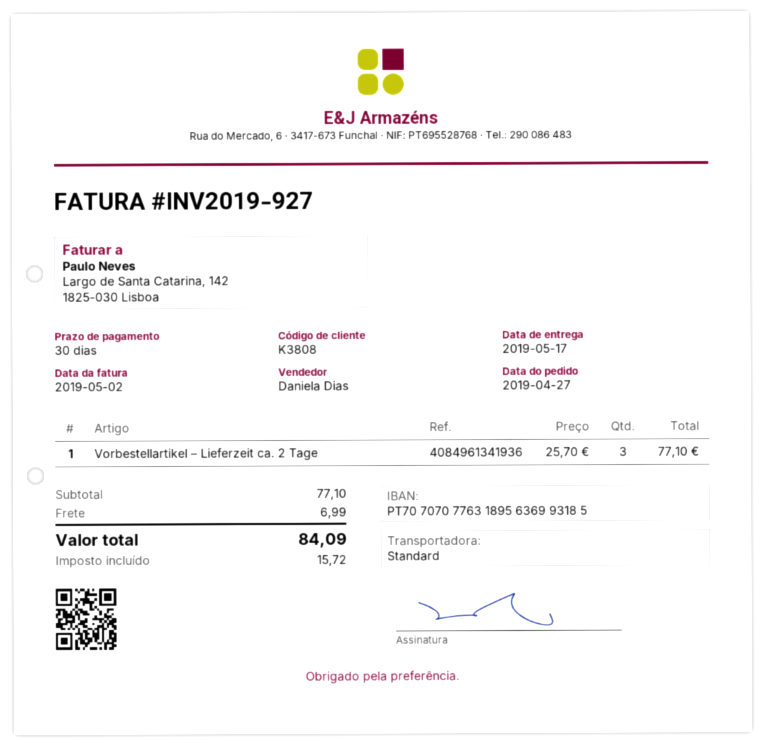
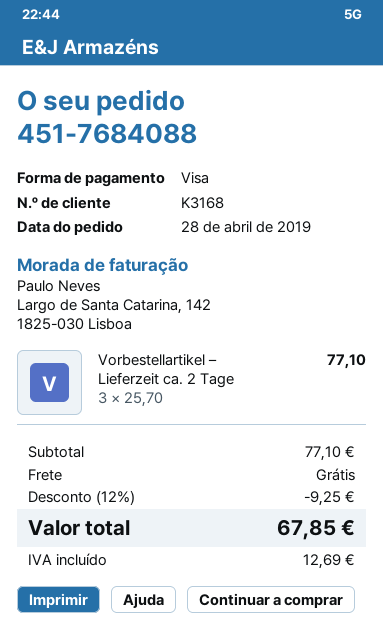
order date: 2019-04-27 -> 2019-04-28
customer number: K3808 -> K3168
discount: none -> 12% = 9.25
shipping: 6.99 -> 0.00
tax: 15.72 -> 12.69
total: 84.09 -> 67.85

